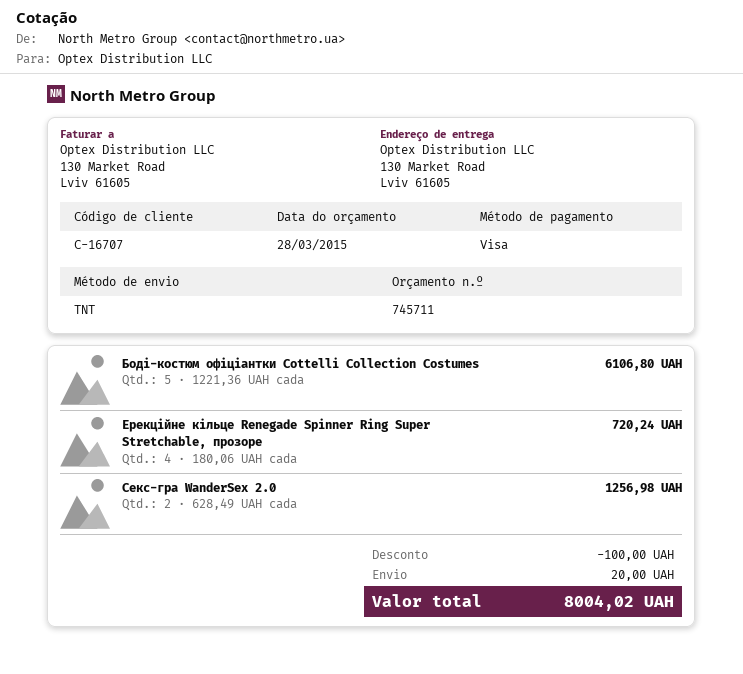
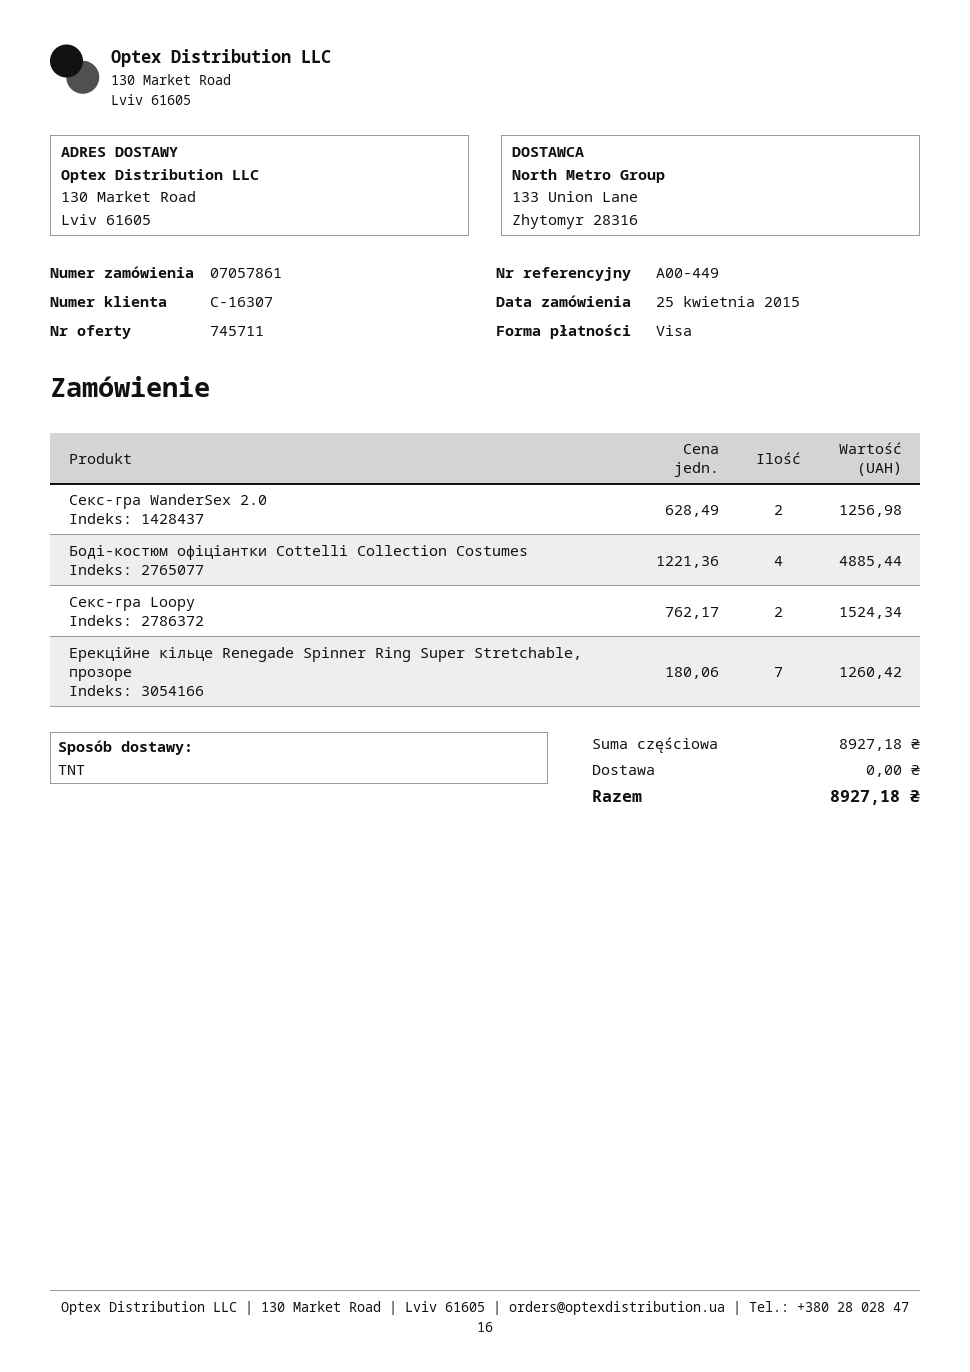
customer number: C-16707 -> C-16307
Боді-костюм офіціантки Cottelli Collection Costumes: 5 x 1221.36 = 6106.80 -> 4 x 1221.36 = 4885.44
Ерекційне кільце Renegade Spinner Ring Super Stretchable, прозоре: 4 x 180.06 = 720.24 -> 7 x 180.06 = 1260.42
Секс-гра Loopy: none -> 2 x 762.17 = 1524.34
discount: 100.00 -> none
shipping: 20.00 -> 0.00
total: 8004.02 -> 8927.18

